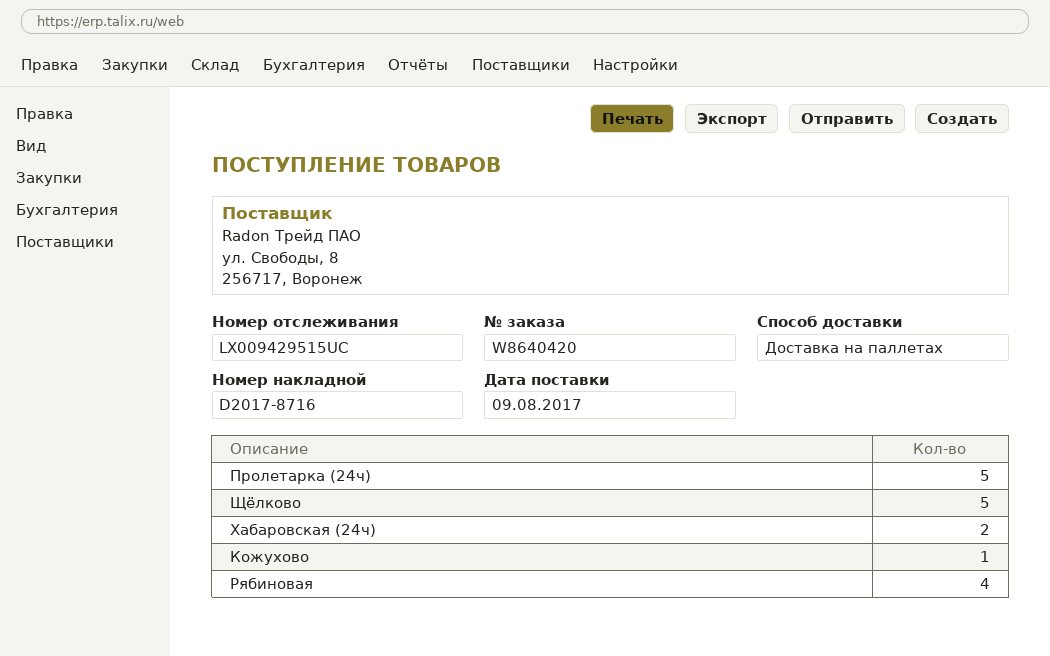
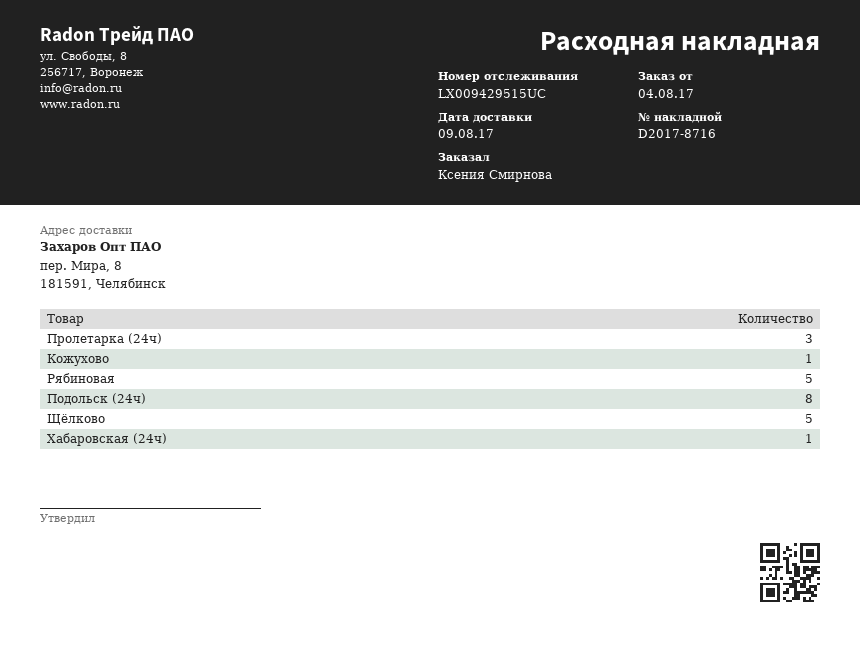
Пролетарка (24ч): 5 -> 3
Хабаровская (24ч): 2 -> 1
Рябиновая: 4 -> 5
Подольск (24ч): none -> 8

